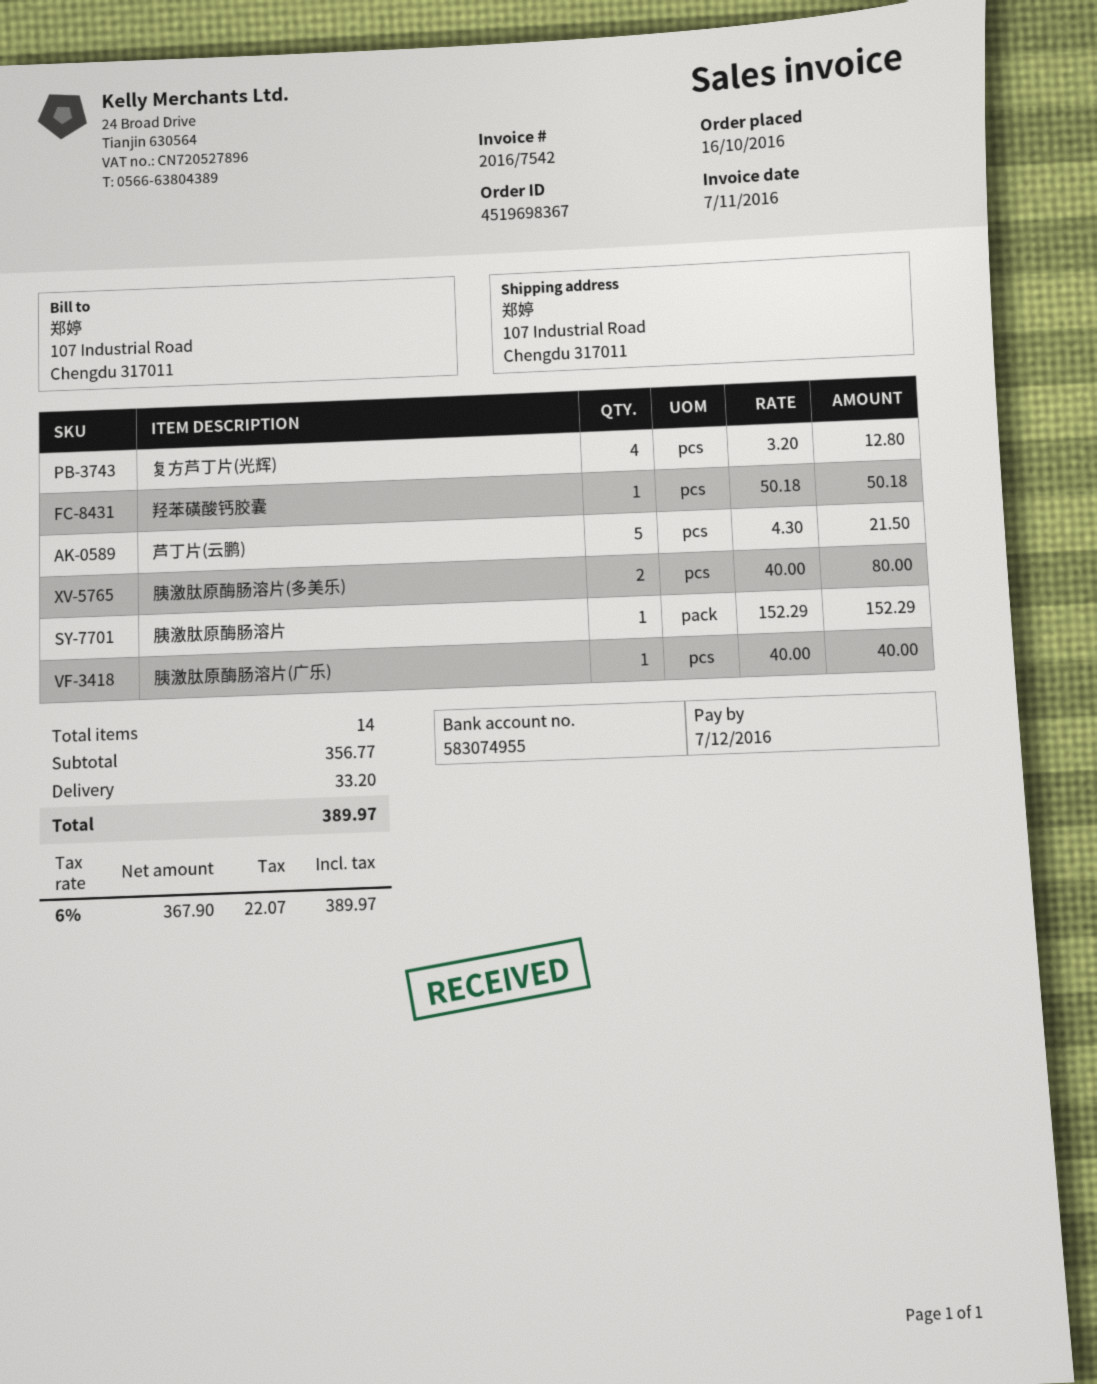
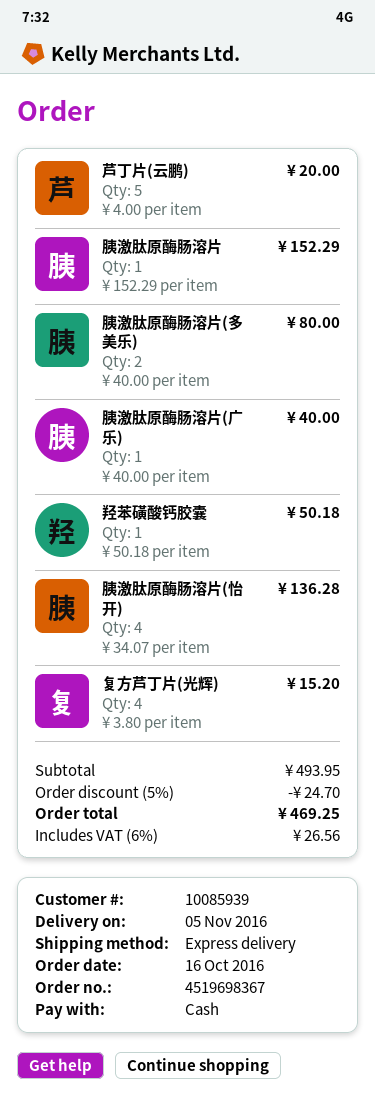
复方芦丁片(光辉): 4 x 3.20 = 12.80 -> 4 x 3.80 = 15.20
芦丁片(云鹏): 5 x 4.30 = 21.50 -> 5 x 4.00 = 20.00
胰激肽原酶肠溶片(怡开): none -> 4 x 34.07 = 136.28
subtotal: 356.77 -> 493.95
discount: none -> 5% = 24.70
shipping: 33.20 -> none
tax: 6% = 22.07 -> 6% = 26.56
total: 389.97 -> 469.25

